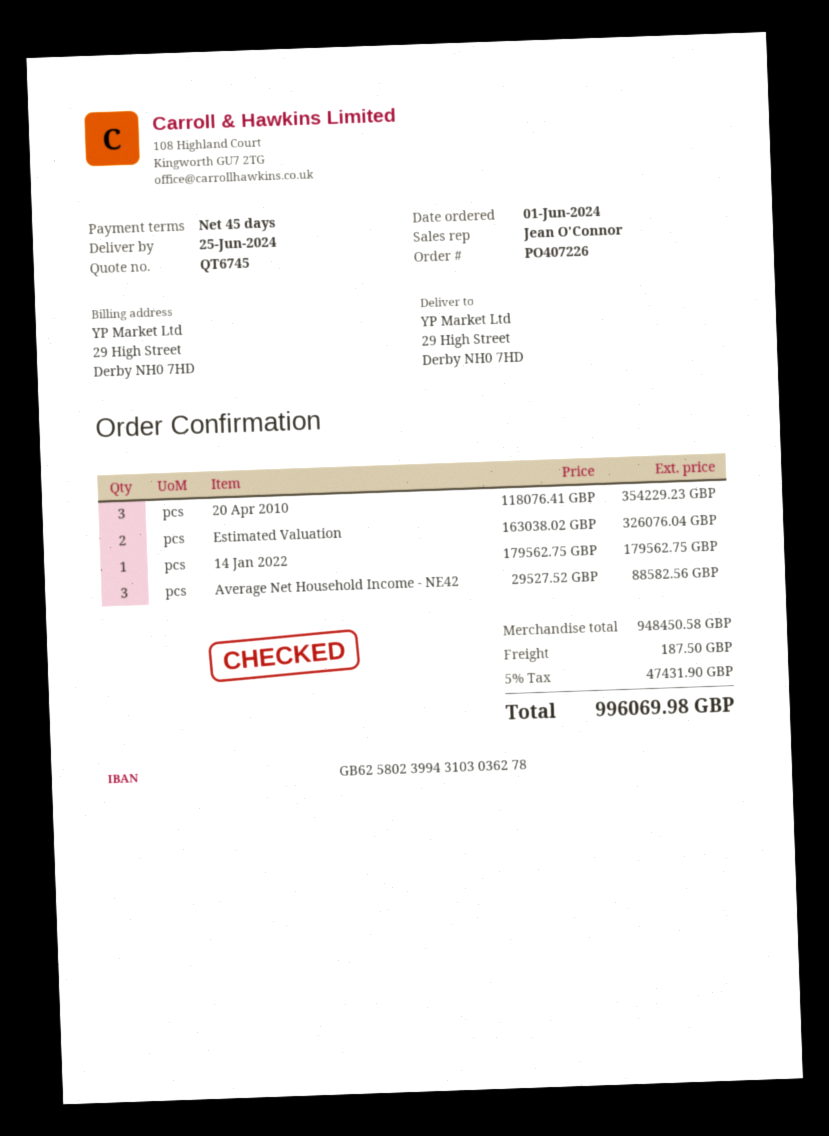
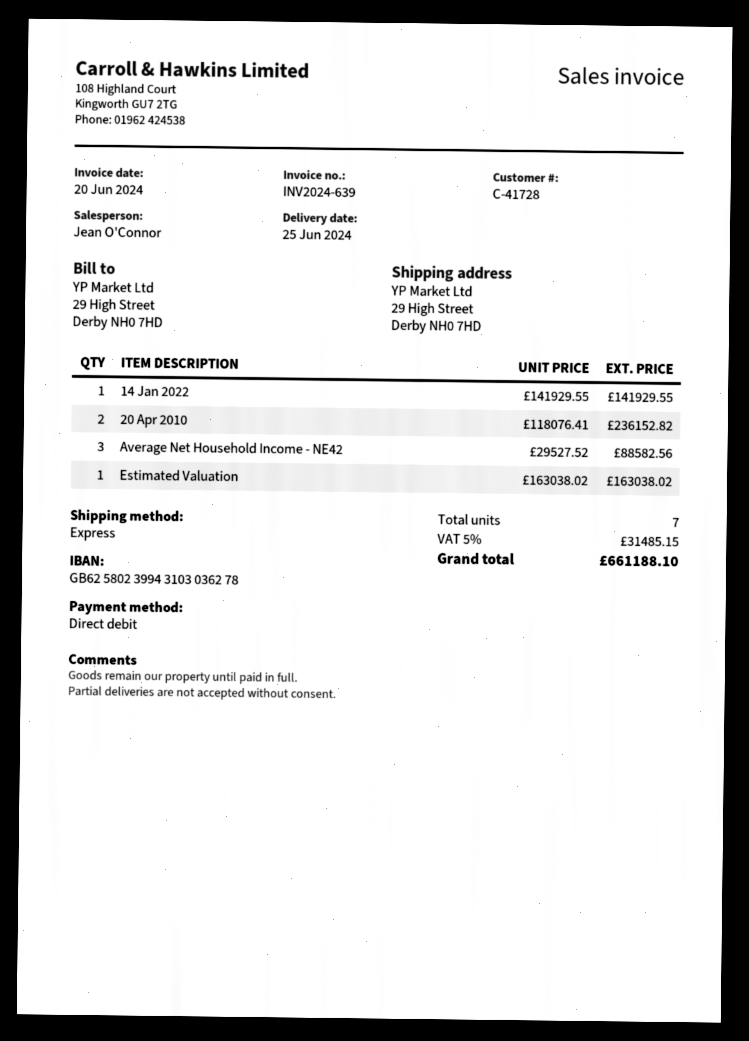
20 Apr 2010: 3 x 118076.41 = 354229.23 -> 2 x 118076.41 = 236152.82
Estimated Valuation: 2 x 163038.02 = 326076.04 -> 1 x 163038.02 = 163038.02
14 Jan 2022: 1 x 179562.75 = 179562.75 -> 1 x 141929.55 = 141929.55
shipping: 187.50 -> none
tax: 5% = 47431.90 -> 5% = 31485.15
total: 996069.98 -> 661188.10

